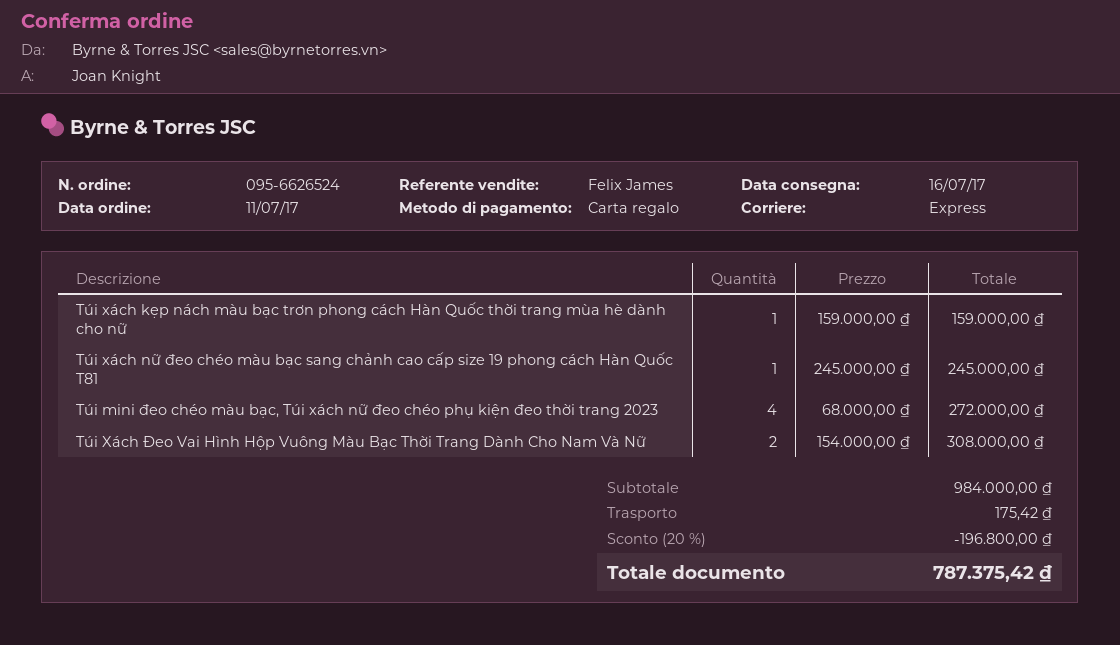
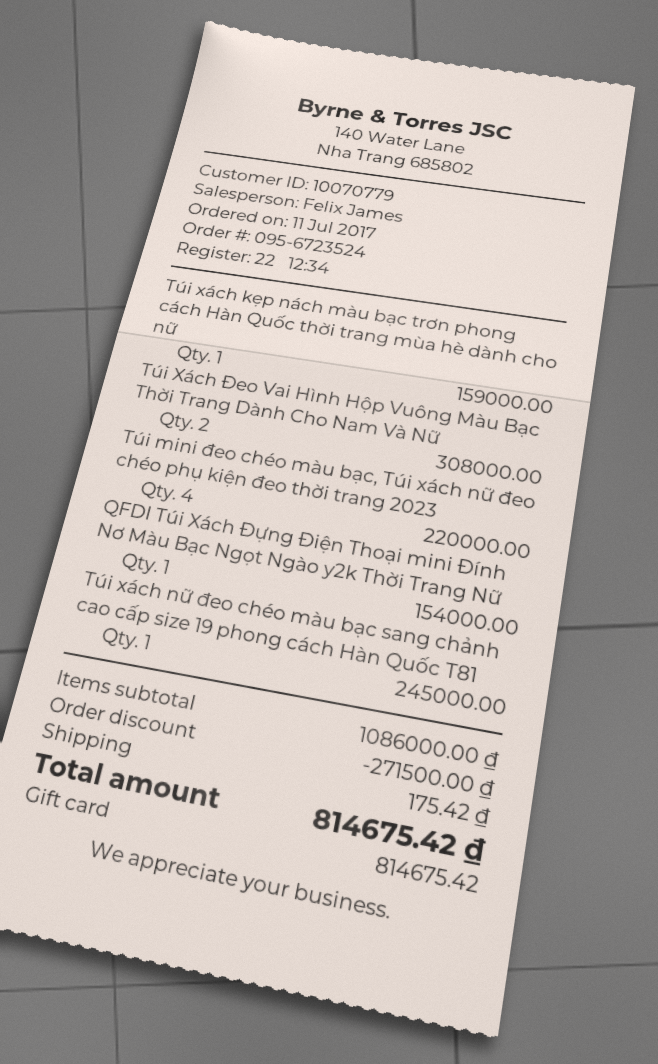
order number: 095-6626524 -> 095-6723524
Túi mini đeo chéo màu bạc, Túi xách nữ đeo chéo phụ kiện đeo thời trang 2023: 4 for 272000.00 -> 4 for 220000.00
QFDI Túi Xách Đựng Điện Thoại mini Đính Nơ Màu Bạc Ngọt Ngào y2k Thời Trang Nữ: none -> 1 for 154000.00
subtotal: 984000.00 -> 1086000.00
discount: 196800.00 -> 271500.00
total: 787375.42 -> 814675.42

